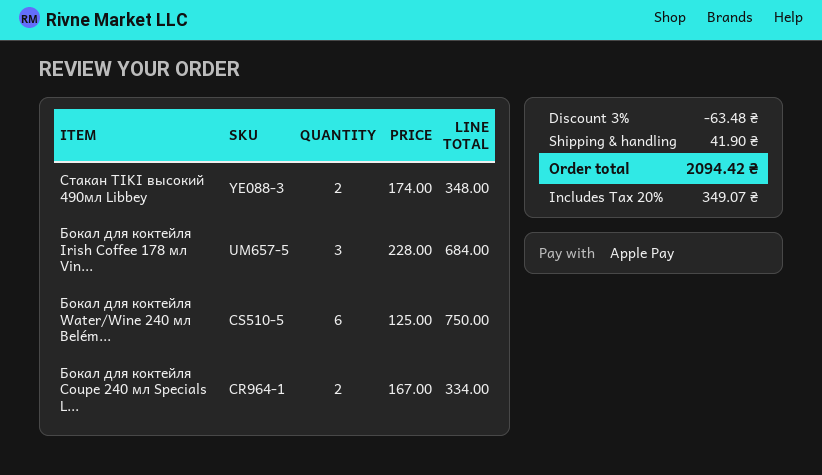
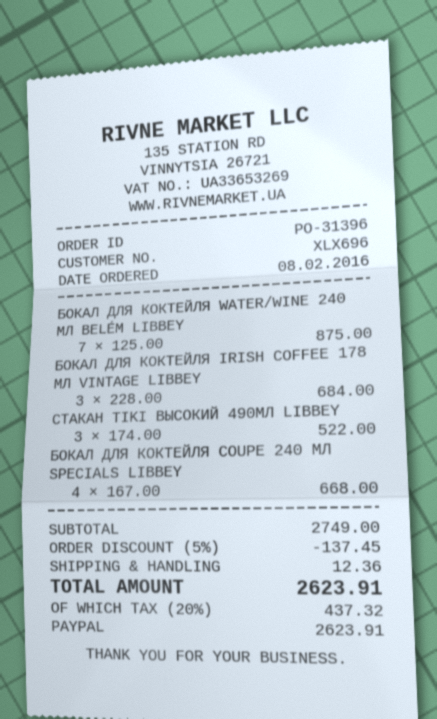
payment method: Apple Pay -> PayPal
Стакан TIKI высокий 490мл Libbey: 2 x 174.00 = 348.00 -> 3 x 174.00 = 522.00
Бокал для коктейля Water/Wine 240 мл Belém...: 6 x 125.00 = 750.00 -> 7 x 125.00 = 875.00
Бокал для коктейля Coupe 240 мл Specials L...: 2 x 167.00 = 334.00 -> 4 x 167.00 = 668.00
discount: 3% = 63.48 -> 5% = 137.45
shipping: 41.90 -> 12.36
tax: 20% = 349.07 -> 20% = 437.32
total: 2094.42 -> 2623.91

